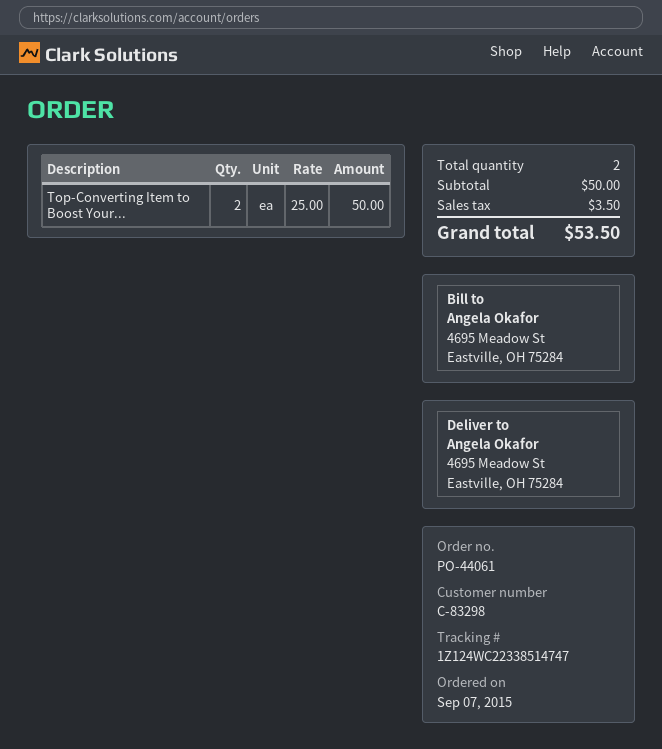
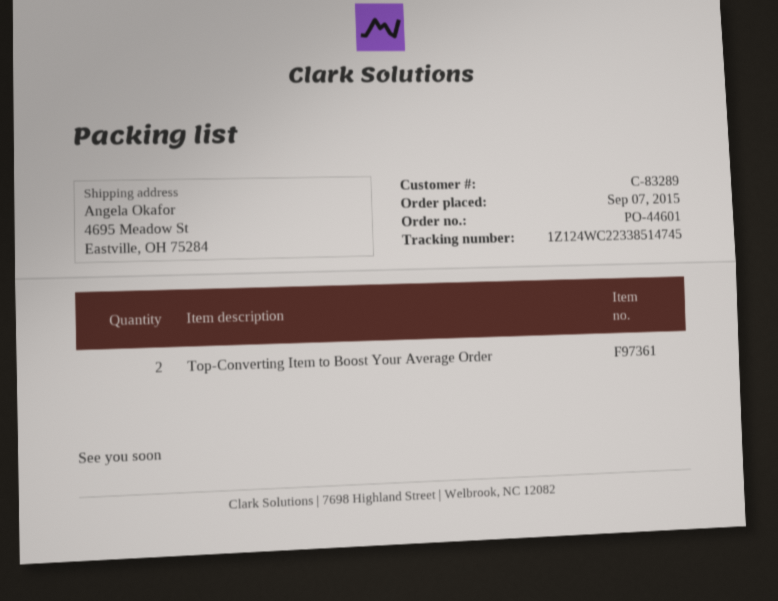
order number: PO-44061 -> PO-44601
customer number: C-83298 -> C-83289
tracking number: 1Z124WC22338514747 -> 1Z124WC22338514745

